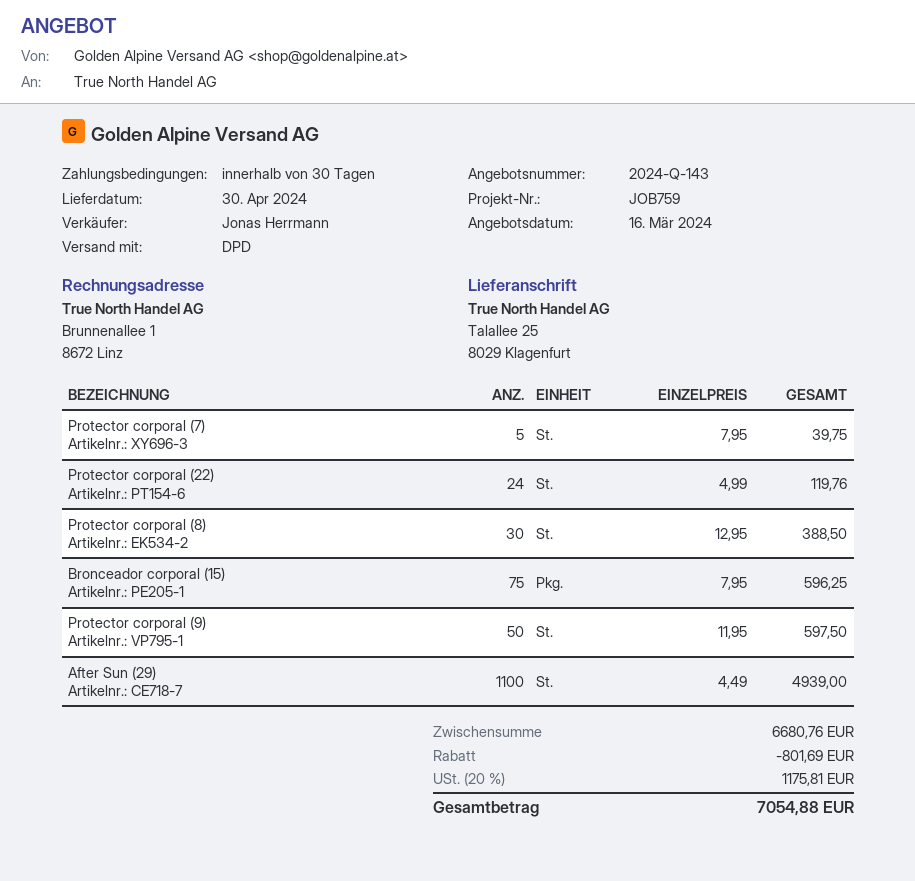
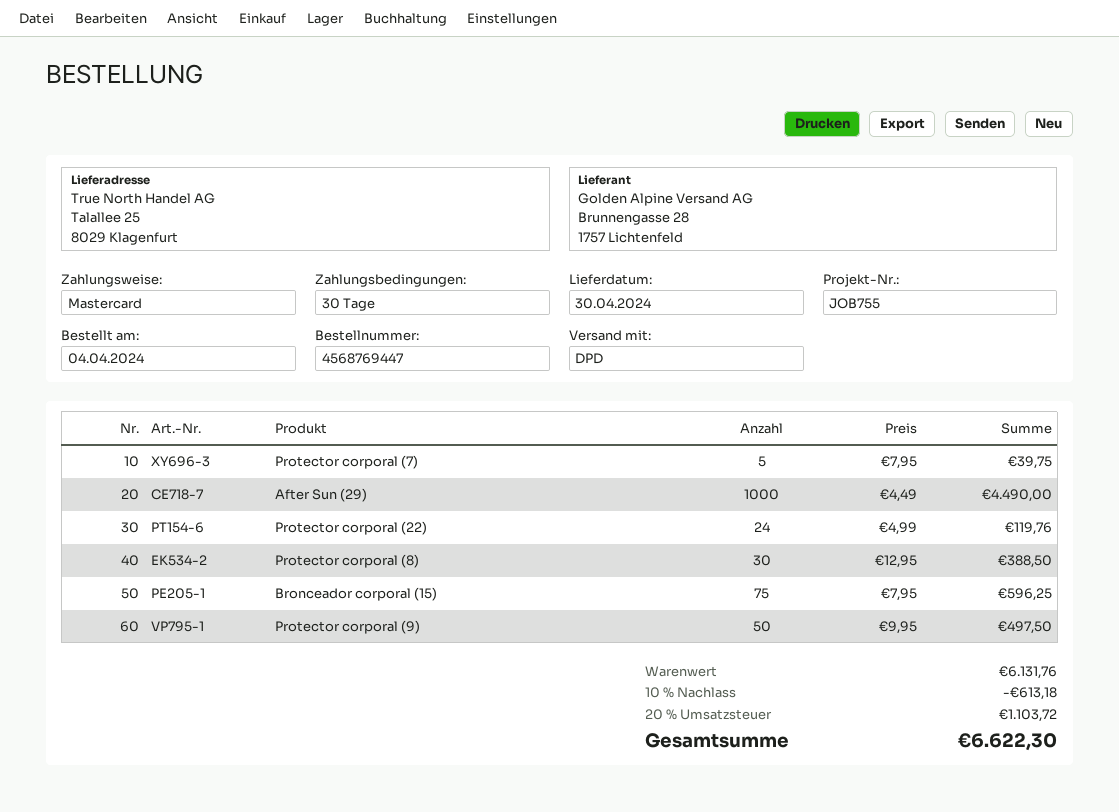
reference: JOB759 -> JOB755
Protector corporal (9): 50 x 11.95 = 597.50 -> 50 x 9.95 = 497.50
After Sun (29): 1100 x 4.49 = 4939.00 -> 1000 x 4.49 = 4490.00
subtotal: 6680.76 -> 6131.76
discount: 801.69 -> 613.18
tax: 20% = 1175.81 -> 20% = 1103.72
total: 7054.88 -> 6622.30

